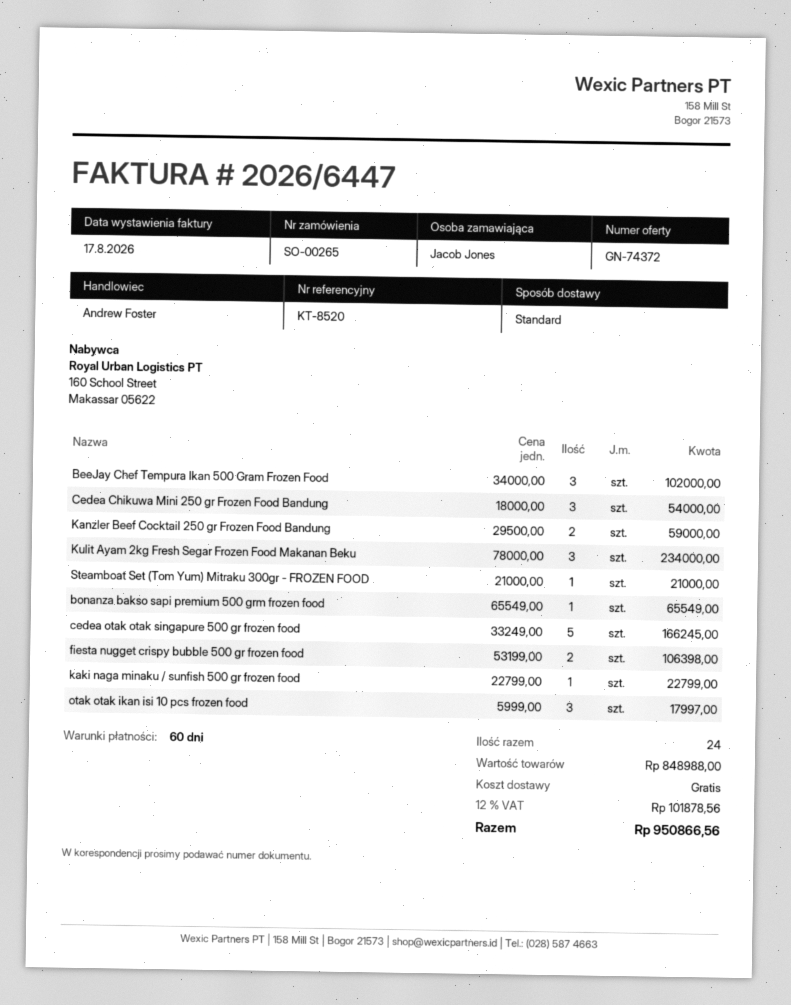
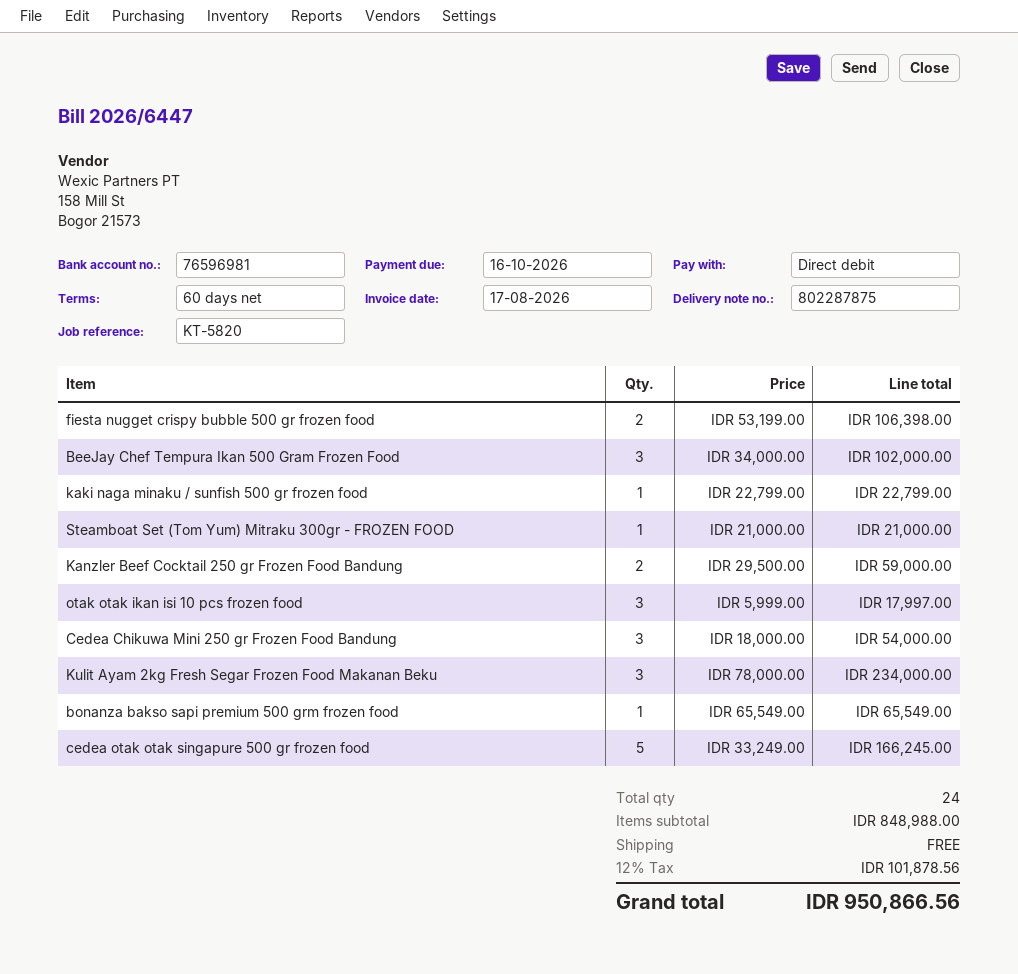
reference: KT-8520 -> KT-5820

